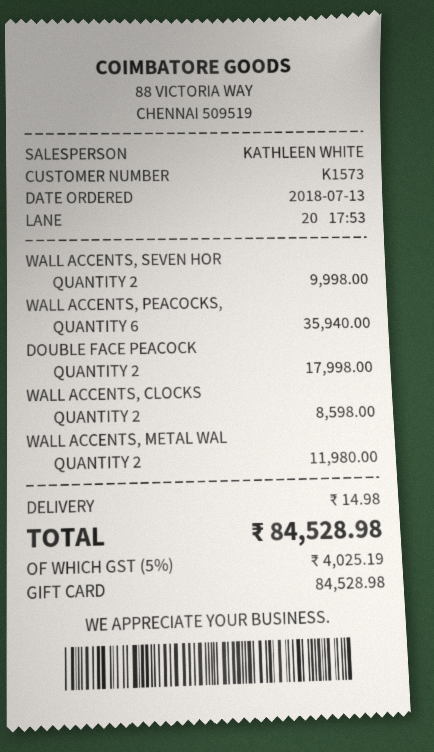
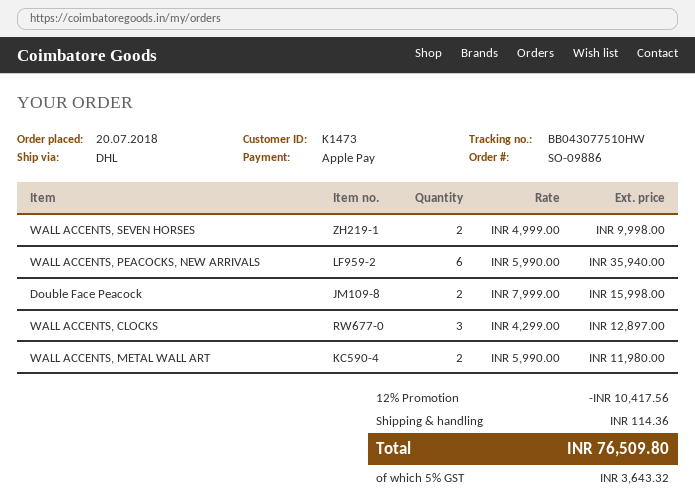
order date: 2018-07-13 -> 2018-07-20
customer number: K1573 -> K1473
payment method: gift card -> Apple Pay
DOUBLE FACE PEACOCK: 2 for 17998.00 -> 2 for 15998.00
WALL ACCENTS, CLOCKS: 2 for 8598.00 -> 3 for 12897.00
discount: none -> 12% = 10417.56
shipping: 14.98 -> 114.36
tax: 5% = 4025.19 -> 5% = 3643.32
total: 84528.98 -> 76509.80

